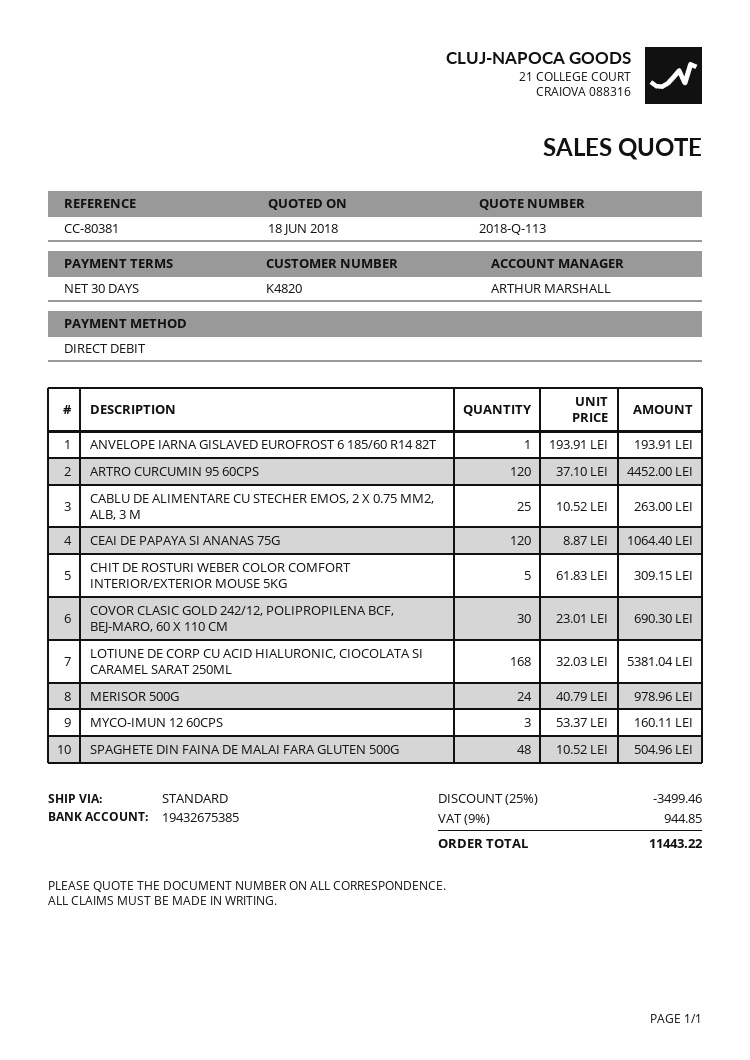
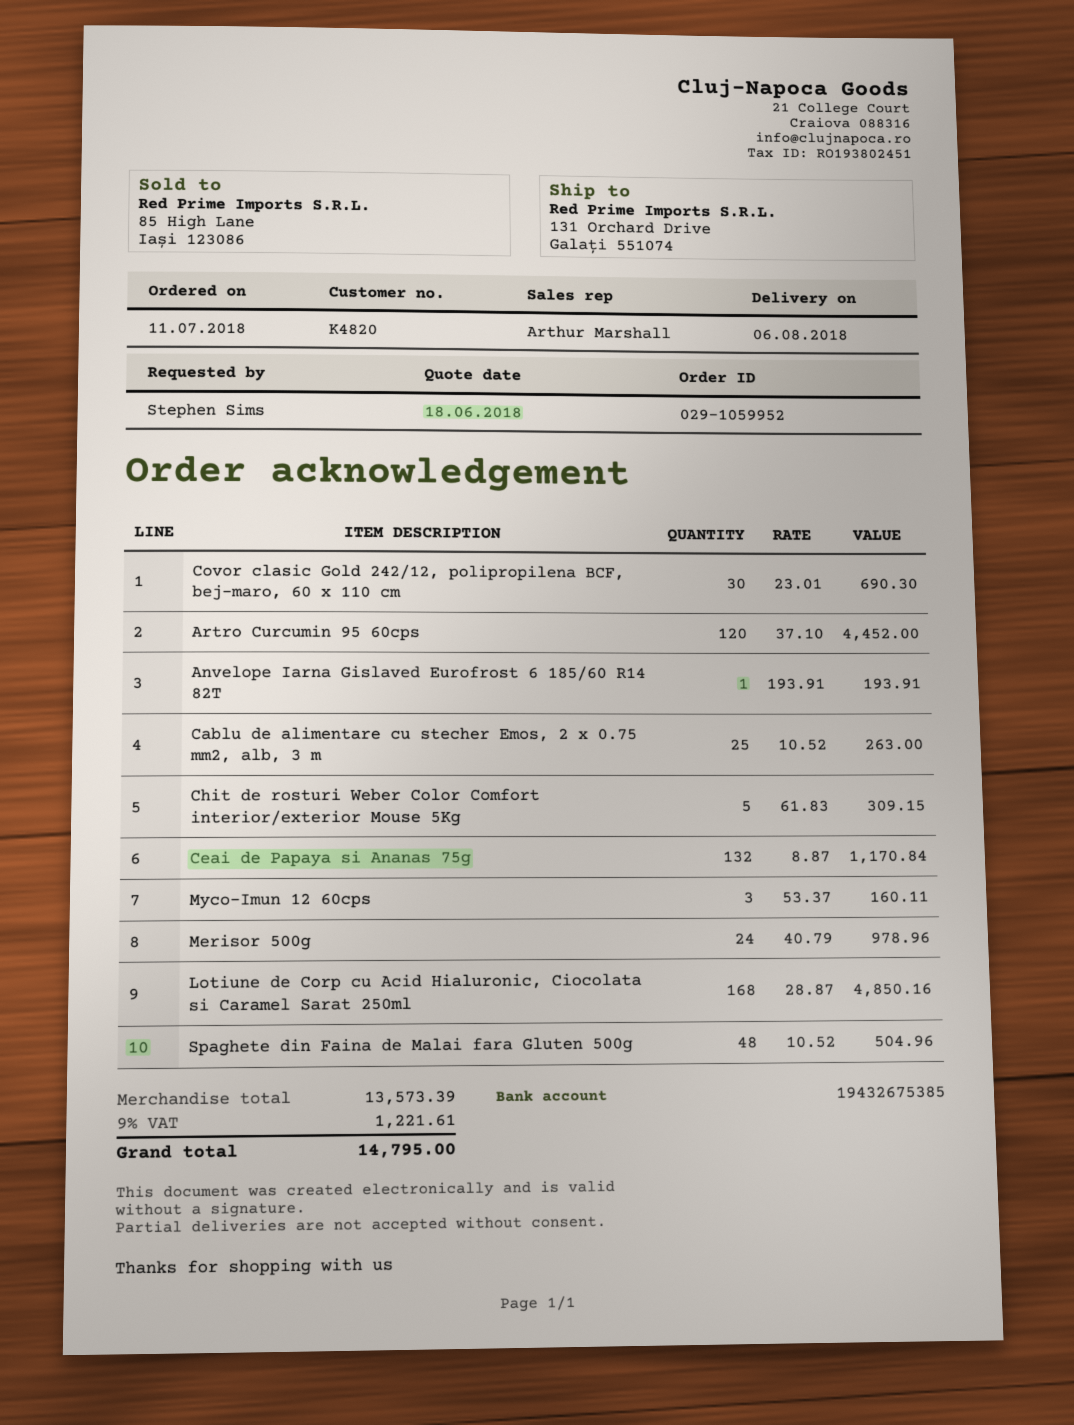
CEAI DE PAPAYA SI ANANAS 75G: 120 x 8.87 = 1064.40 -> 132 x 8.87 = 1170.84
LOTIUNE DE CORP CU ACID HIALURONIC, CIOCOLATA SI CARAMEL SARAT 250ML: 168 x 32.03 = 5381.04 -> 168 x 28.87 = 4850.16
discount: 25% = 3499.46 -> none
tax: 9% = 944.85 -> 9% = 1221.61
total: 11443.22 -> 14795.00

